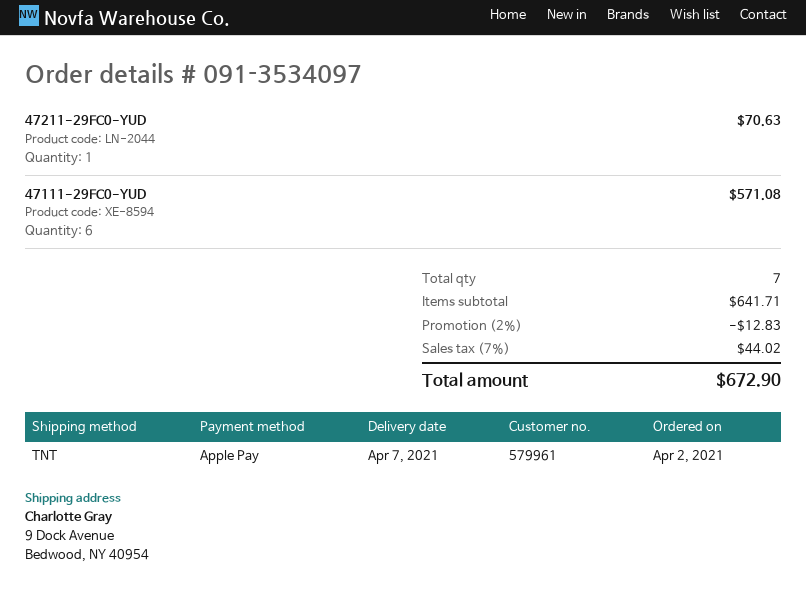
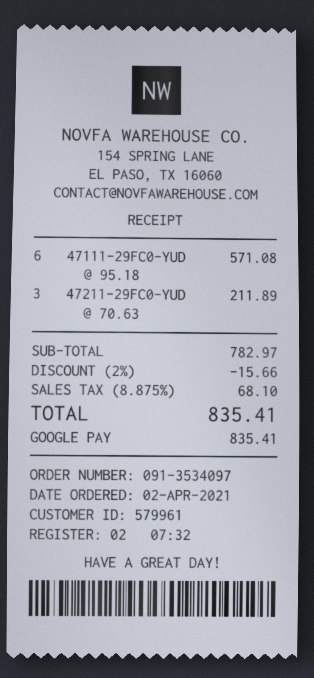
payment method: Apple Pay -> Google Pay
47211-29FC0-YUD: 1 for 70.63 -> 3 for 211.89
subtotal: 641.71 -> 782.97
discount: 2% = 12.83 -> 2% = 15.66
tax: 7% = 44.02 -> 8.875% = 68.10
total: 672.90 -> 835.41

